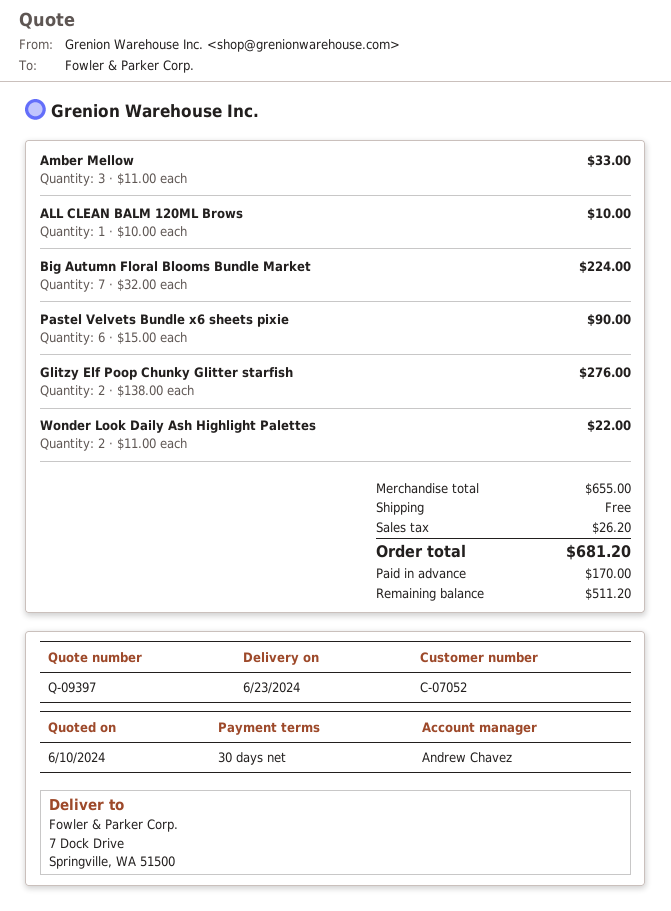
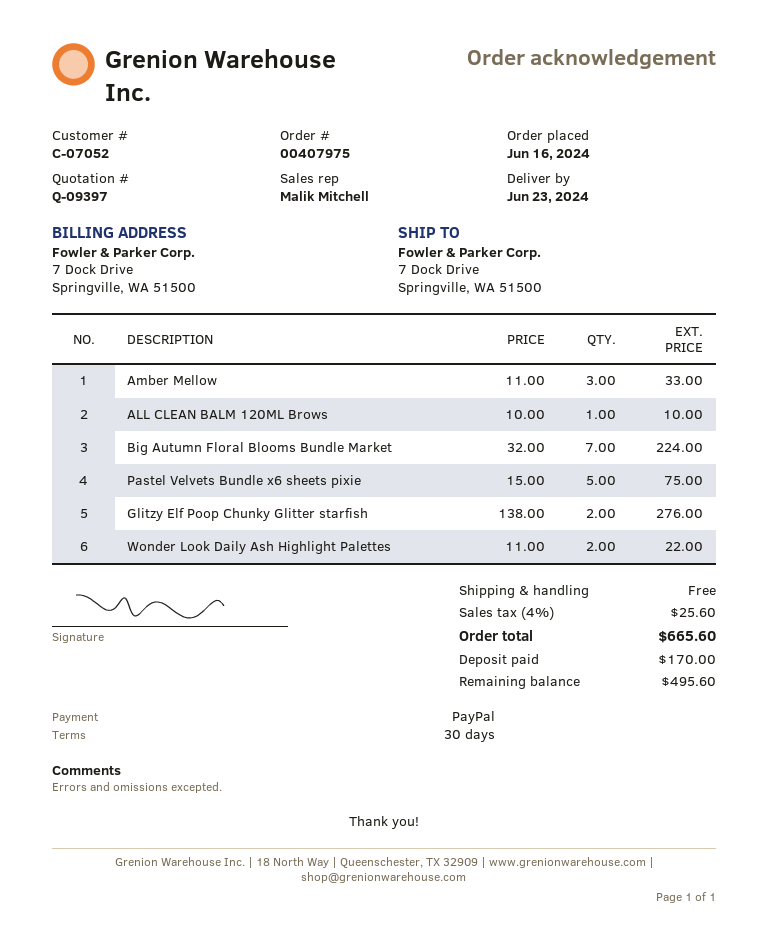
sales rep: Andrew Chavez -> Malik Mitchell
Pastel Velvets Bundle x6 sheets pixie: 6 x 15.00 = 90.00 -> 5 x 15.00 = 75.00
tax: 26.20 -> 25.60
total: 681.20 -> 665.60
balance: 511.20 -> 495.60

